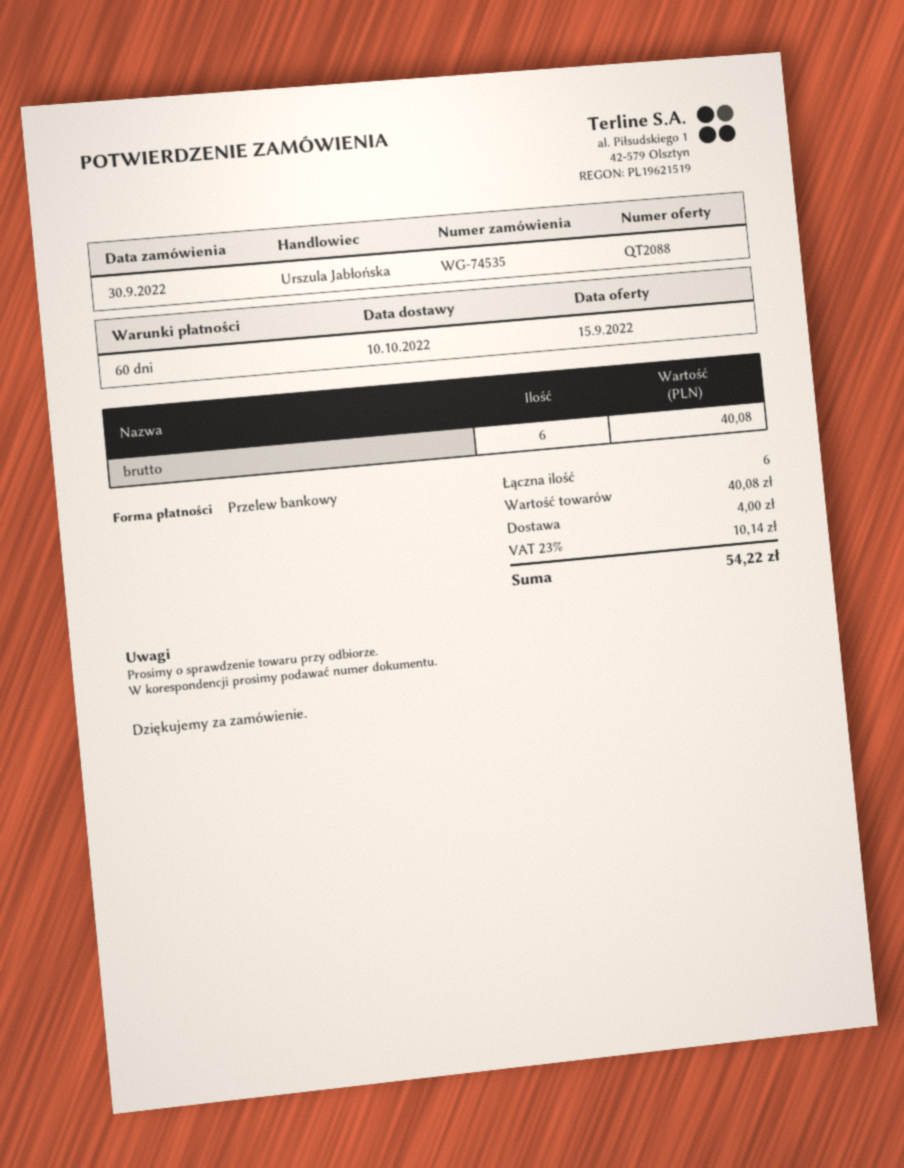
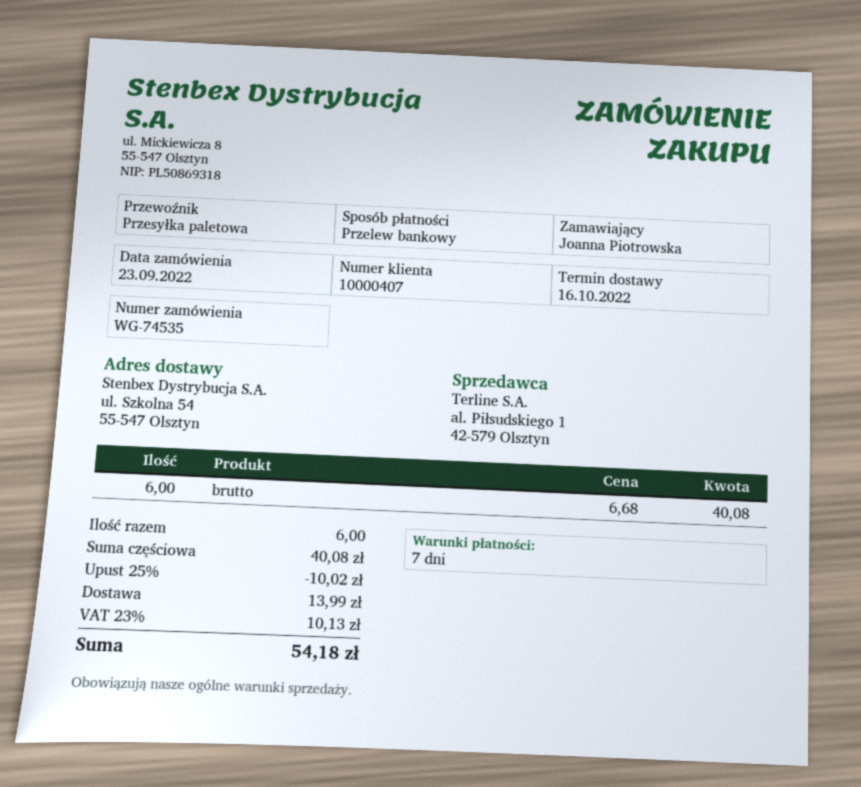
order date: 2022-09-30 -> 2022-09-23
delivery date: 2022-10-10 -> 2022-10-16
payment terms: 60 days -> 7 days
discount: none -> 25% = 10.02
shipping: 4.00 -> 13.99
tax: 23% = 10.14 -> 23% = 10.13
total: 54.22 -> 54.18

